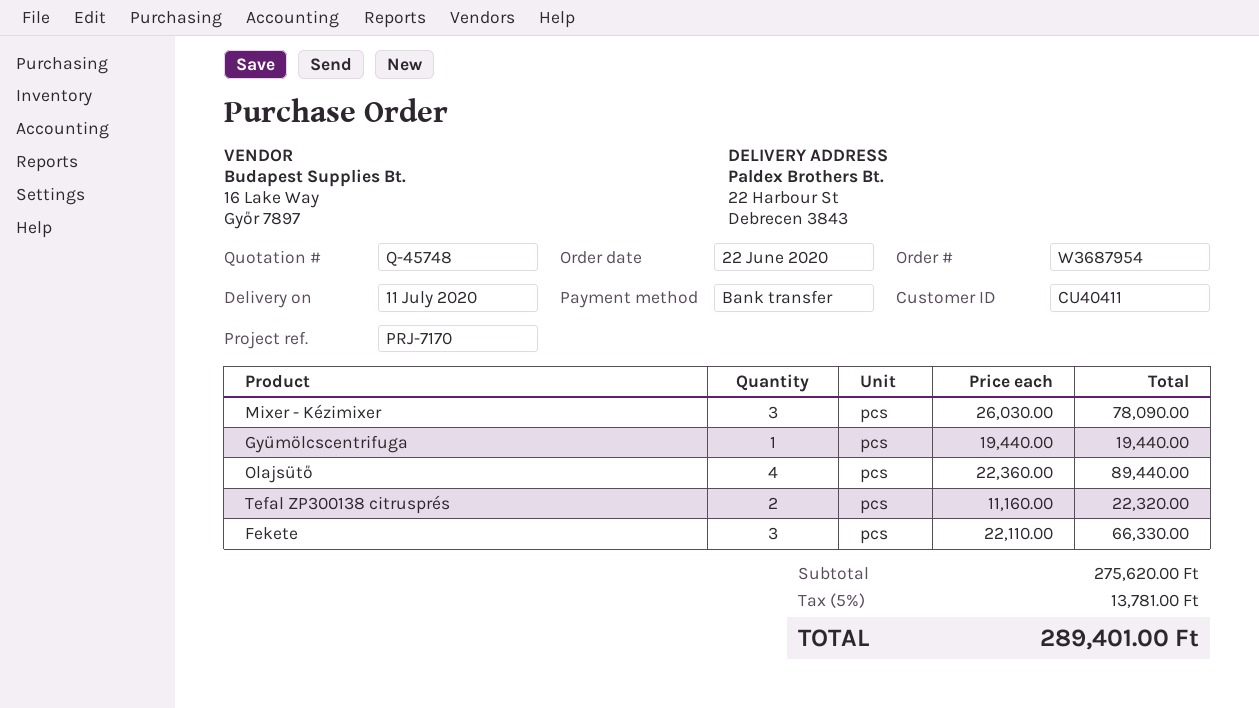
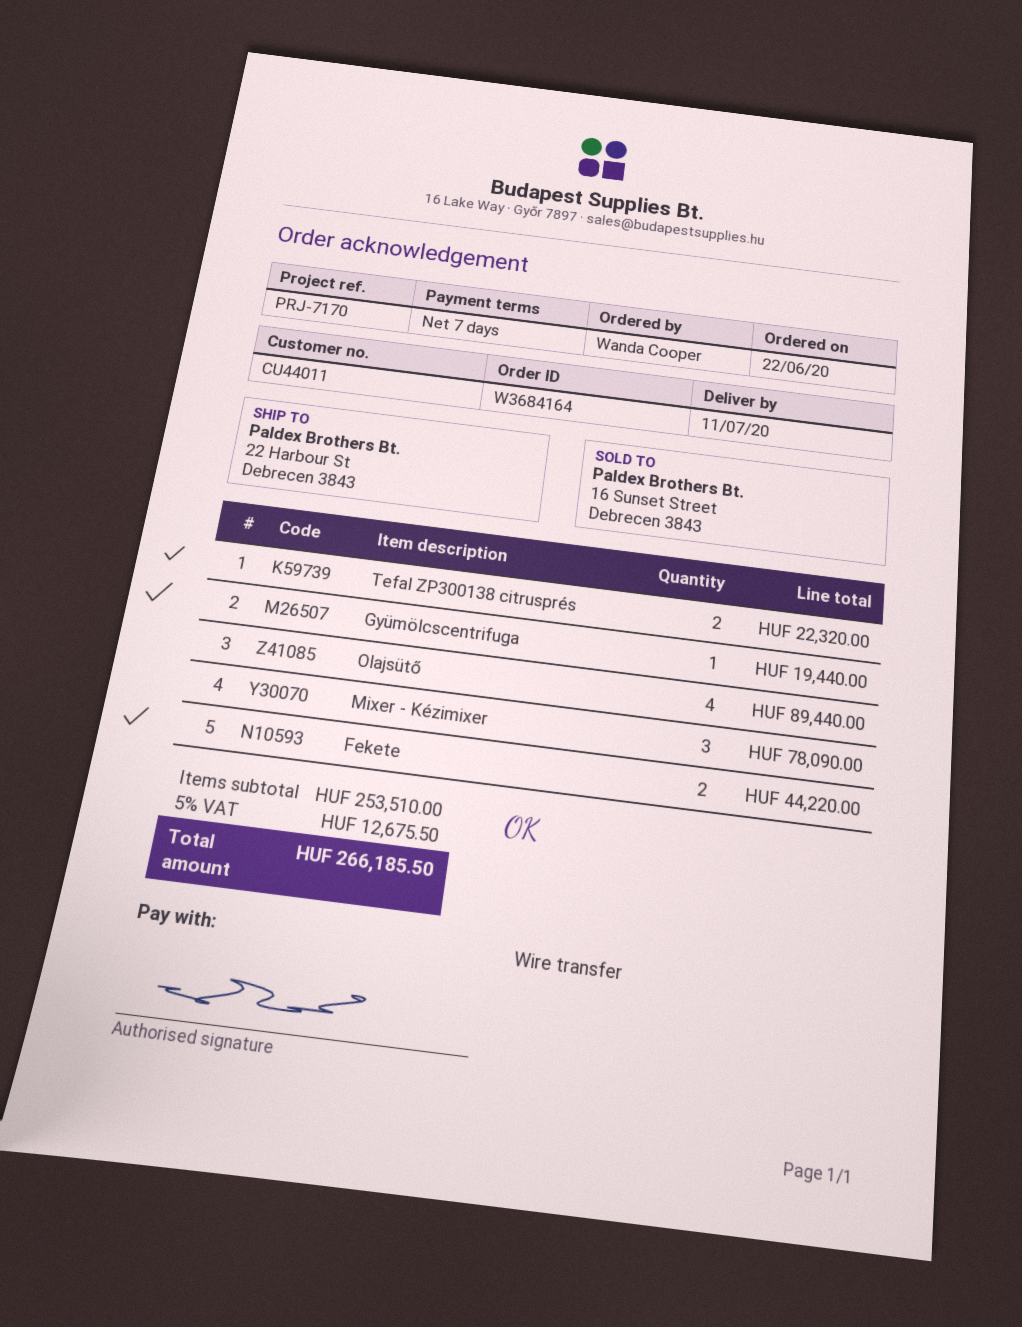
order number: W3687954 -> W3684164
customer number: CU40411 -> CU44011
Fekete: 3 for 66330.00 -> 2 for 44220.00
subtotal: 275620.00 -> 253510.00
tax: 5% = 13781.00 -> 5% = 12675.50
total: 289401.00 -> 266185.50

